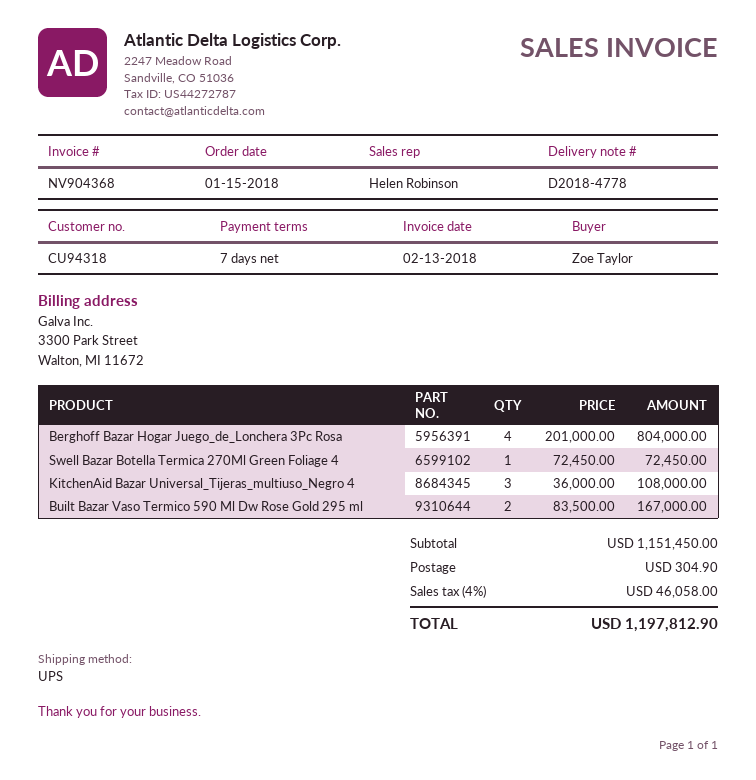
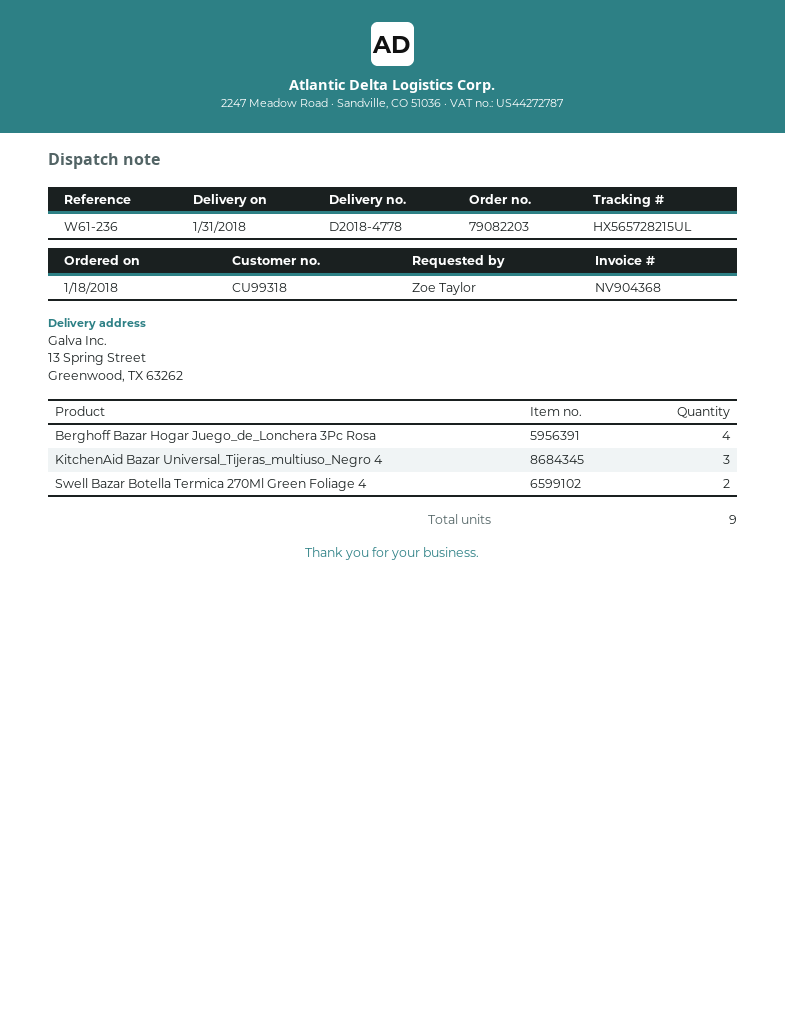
order date: 2018-01-15 -> 2018-01-18
customer number: CU94318 -> CU99318
Swell Bazar Botella Termica 270Ml Green Foliage 4: 1 -> 2
Built Bazar Vaso Termico 590 Ml Dw Rose Gold 295 ml: 2 -> none

